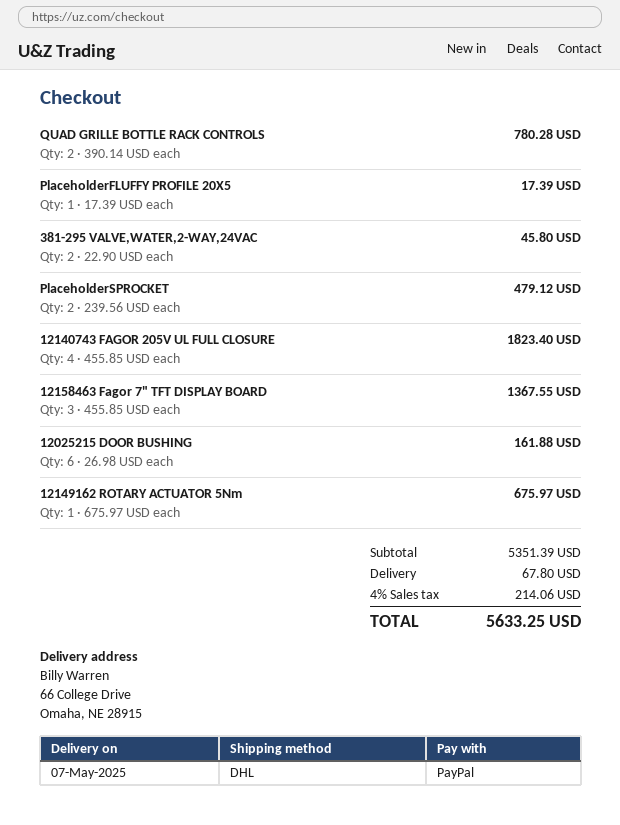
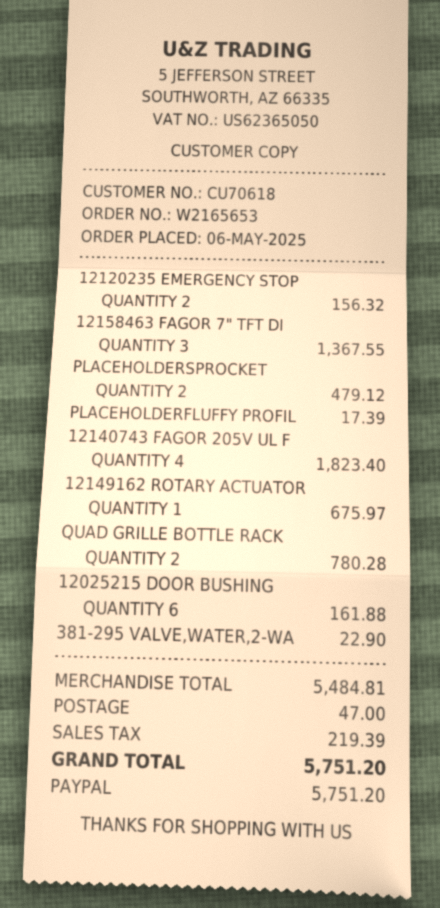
381-295 VALVE,WATER,2-WAY,24VAC: 2 for 45.80 -> 1 for 22.90
12120235 EMERGENCY STOP: none -> 2 for 156.32
subtotal: 5351.39 -> 5484.81
shipping: 67.80 -> 47.00
tax: 214.06 -> 219.39
total: 5633.25 -> 5751.20

